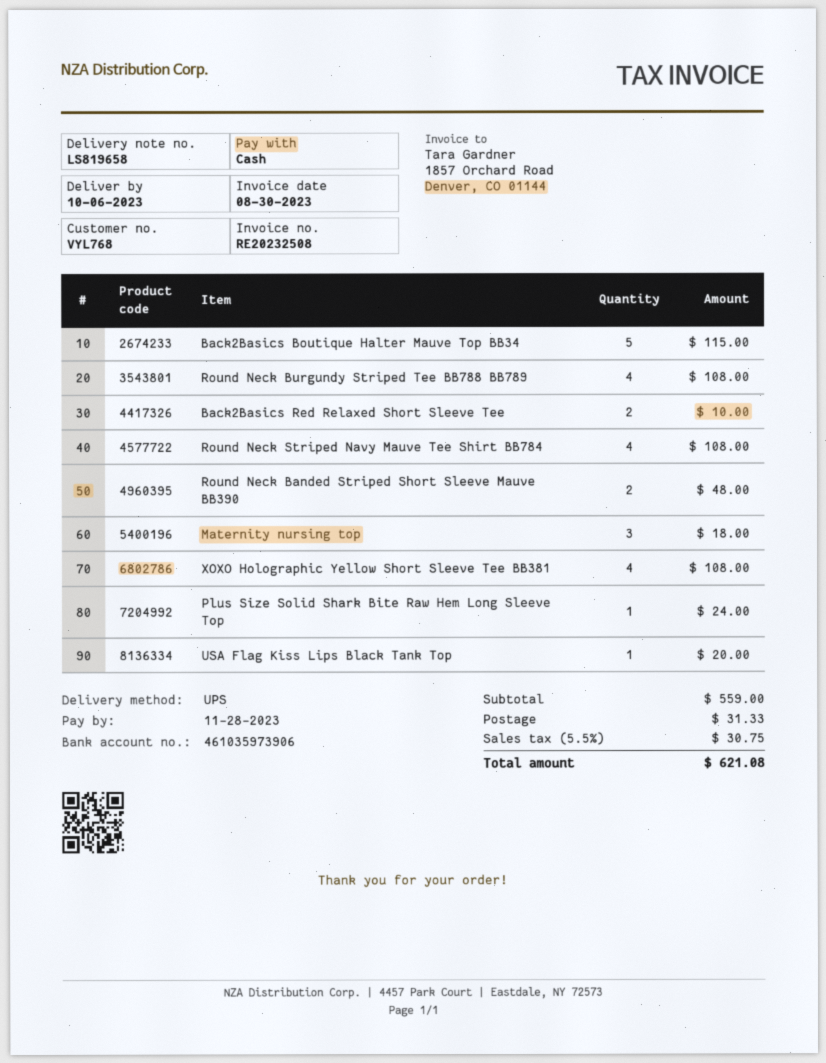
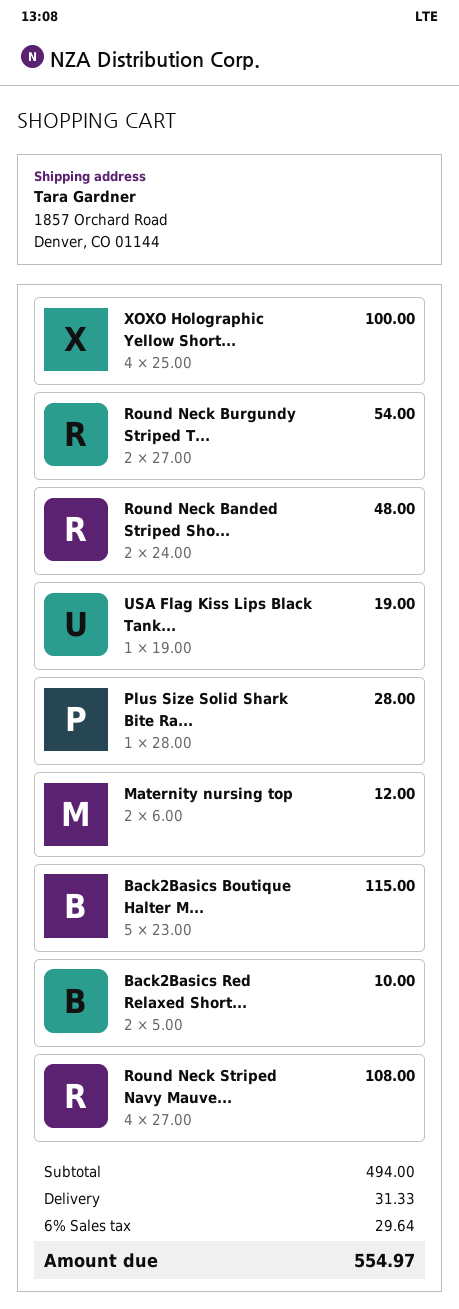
Round Neck Burgundy Striped Tee BB788 BB789: 4 for 108.00 -> 2 for 54.00
Maternity nursing top: 3 for 18.00 -> 2 for 12.00
XOXO Holographic Yellow Short Sleeve Tee BB381: 4 for 108.00 -> 4 for 100.00
Plus Size Solid Shark Bite Raw Hem Long Sleeve Top: 1 for 24.00 -> 1 for 28.00
USA Flag Kiss Lips Black Tank Top: 1 for 20.00 -> 1 for 19.00
subtotal: 559.00 -> 494.00
tax: 5.5% = 30.75 -> 6% = 29.64
total: 621.08 -> 554.97

